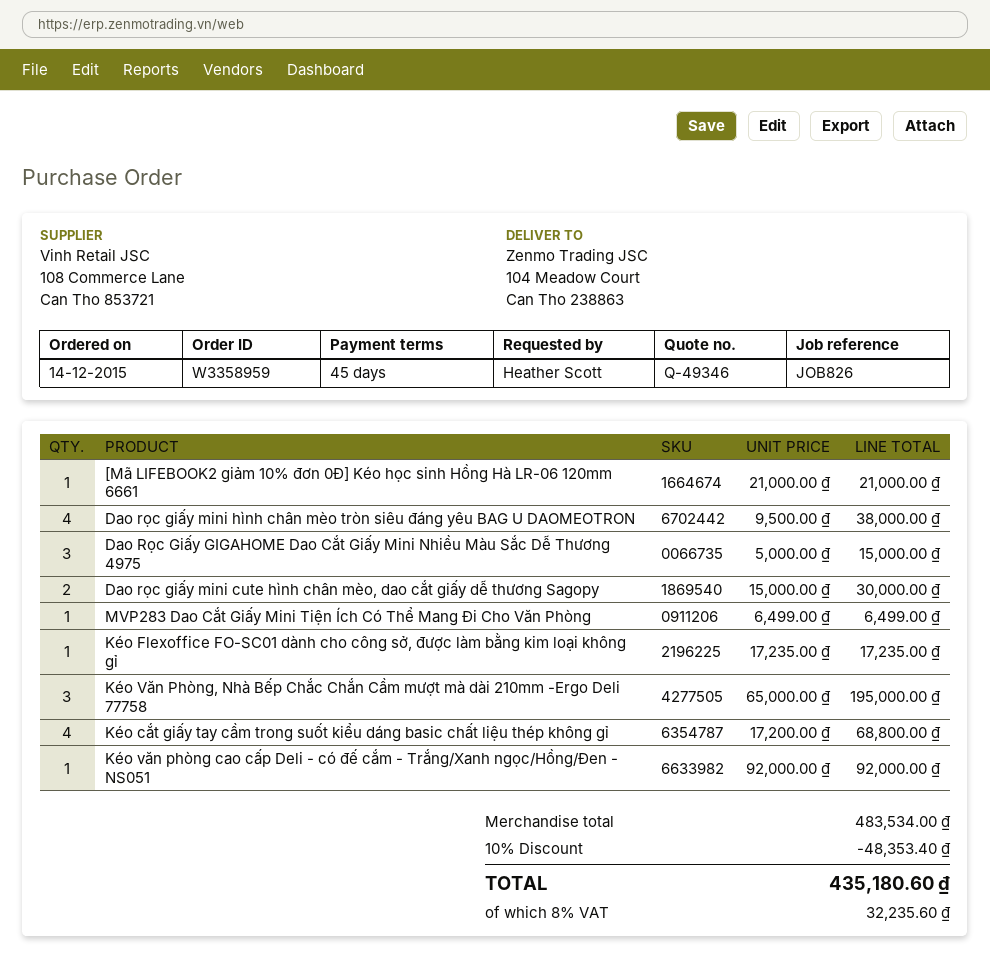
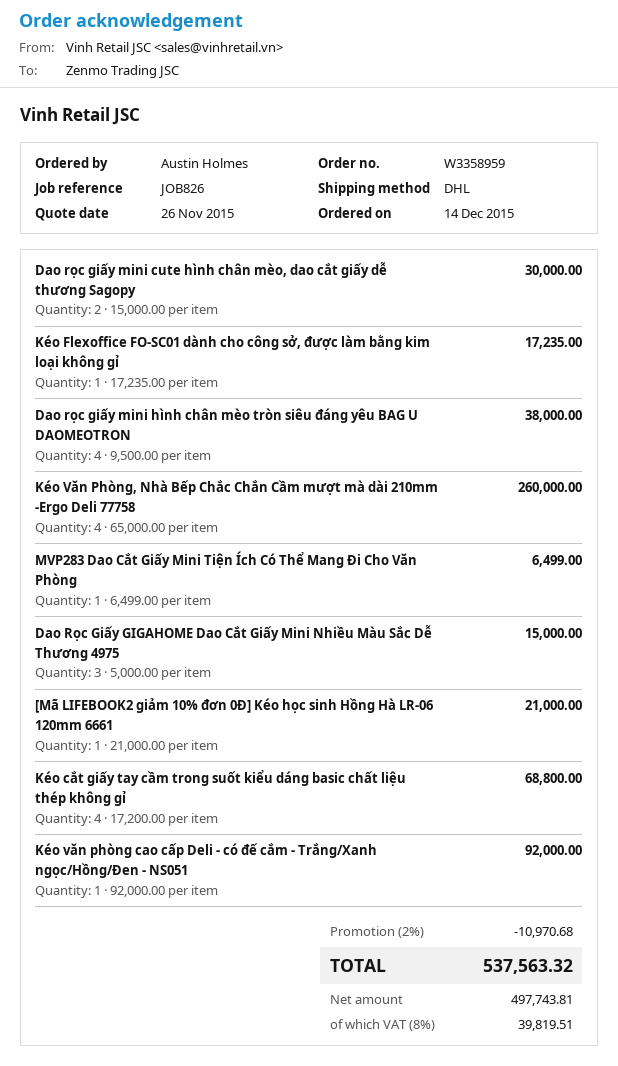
ordered by: Heather Scott -> Austin Holmes
Kéo Văn Phòng, Nhà Bếp Chắc Chắn Cầm mượt mà dài 210mm -Ergo Deli 77758: 3 x 65000.00 = 195000.00 -> 4 x 65000.00 = 260000.00
discount: 10% = 48353.40 -> 2% = 10970.68
tax: 8% = 32235.60 -> 8% = 39819.51
total: 435180.60 -> 537563.32

